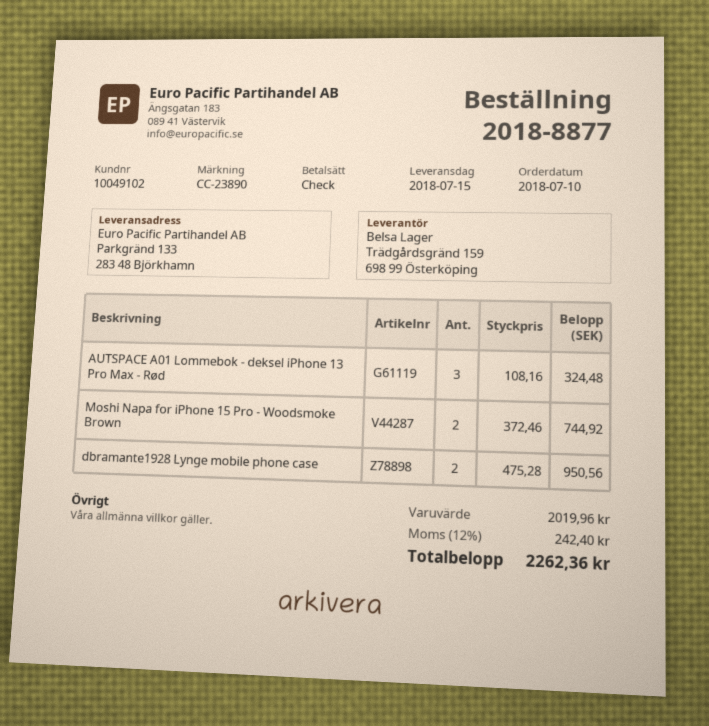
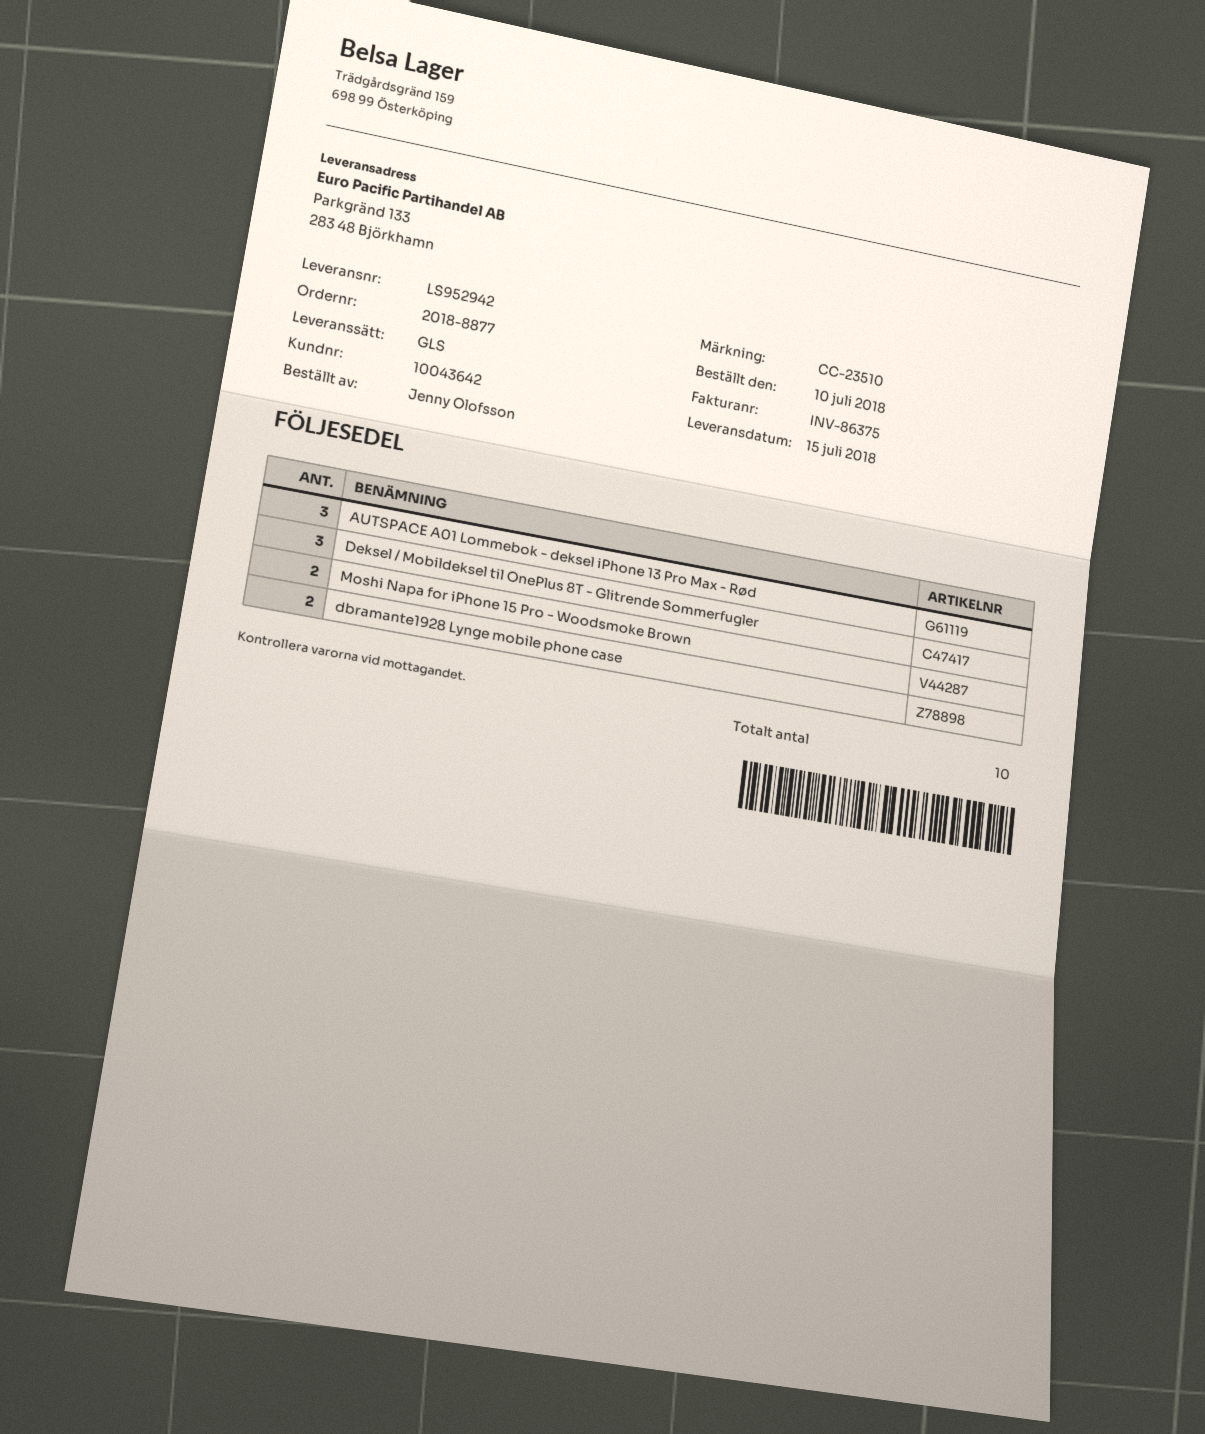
customer number: 10049102 -> 10043642
reference: CC-23890 -> CC-23510
Deksel / Mobildeksel til OnePlus 8T - Glitrende Sommerfugler: none -> 3

